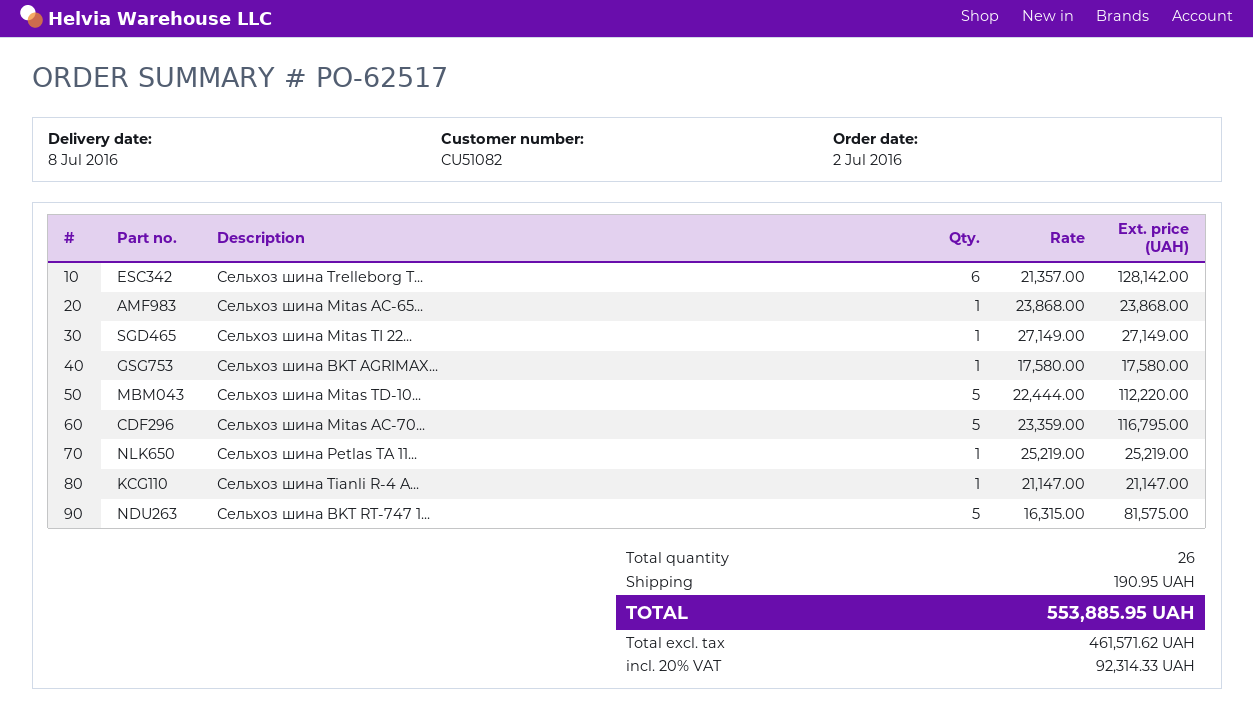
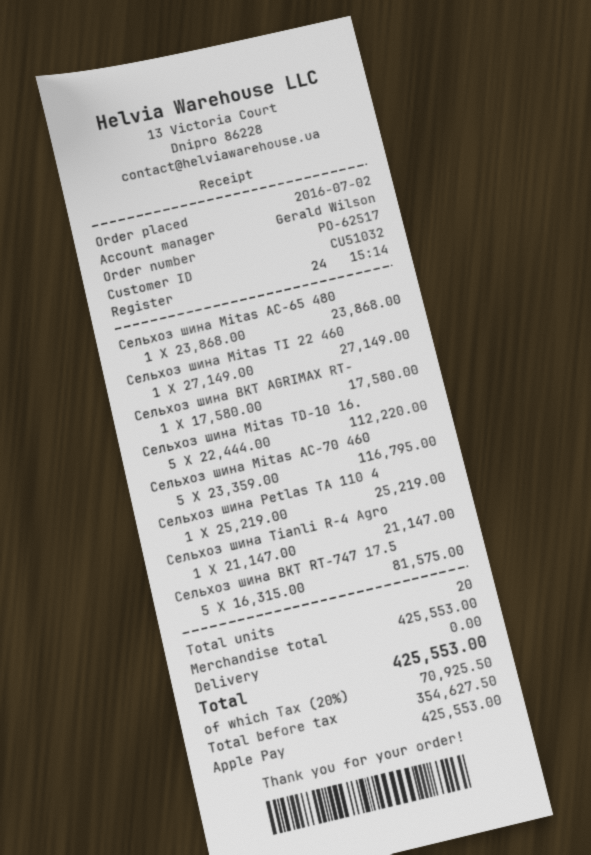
customer number: CU51082 -> CU51032
Сельхоз шина Trelleborg T...: 6 x 21357.00 = 128142.00 -> none
total quantity: 26 -> 20
shipping: 190.95 -> 0.00
net: 461571.62 -> 354627.50
tax: 20% = 92314.33 -> 20% = 70925.50
total: 553885.95 -> 425553.00

